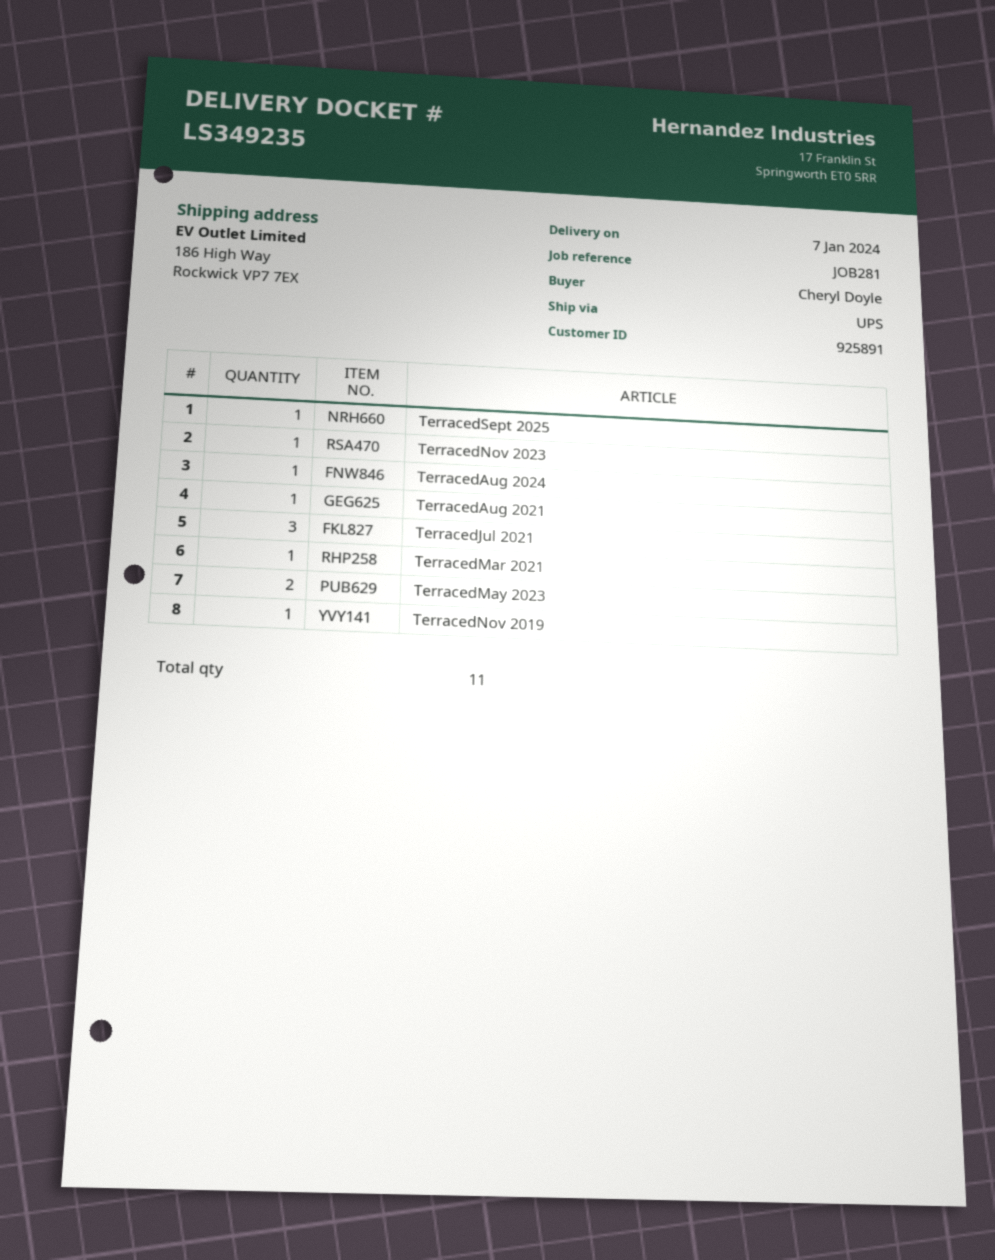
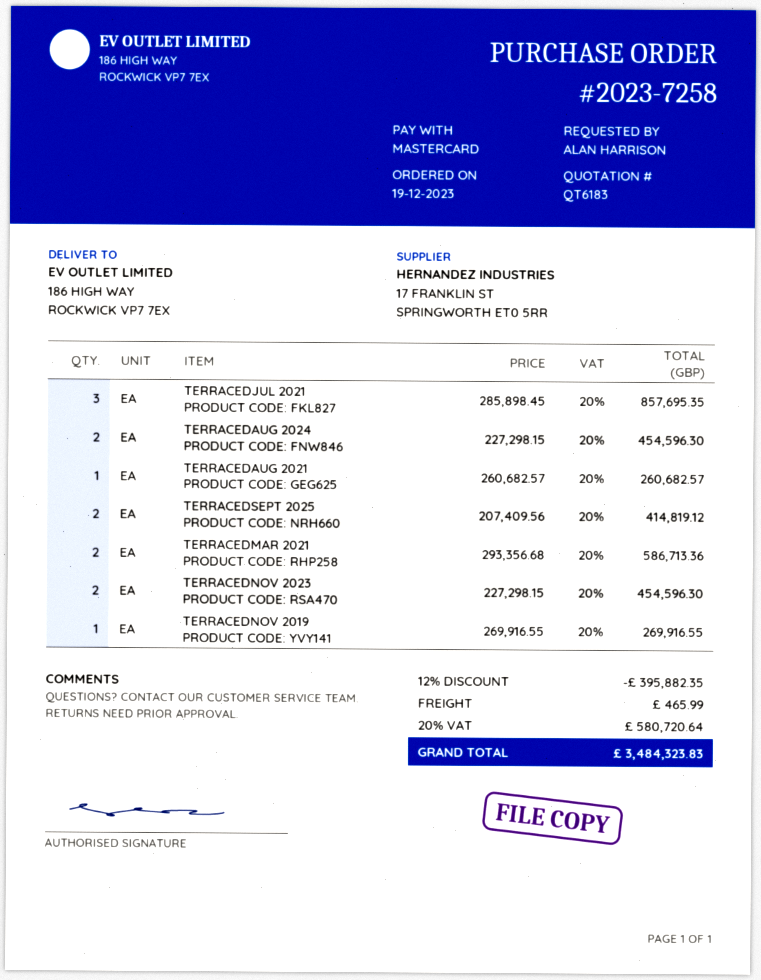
ordered by: Cheryl Doyle -> ALAN HARRISON
TerracedSept 2025: 1 -> 2
TerracedNov 2023: 1 -> 2
TerracedAug 2024: 1 -> 2
TerracedMar 2021: 1 -> 2
TerracedMay 2023: 2 -> none

